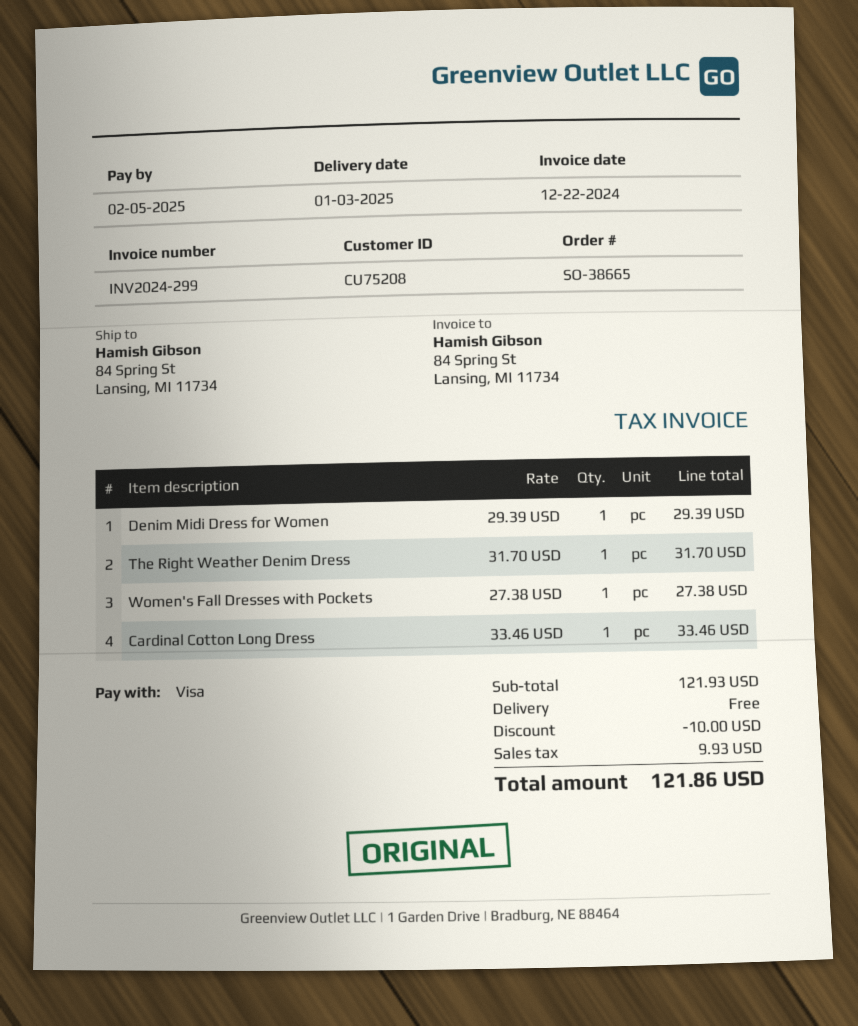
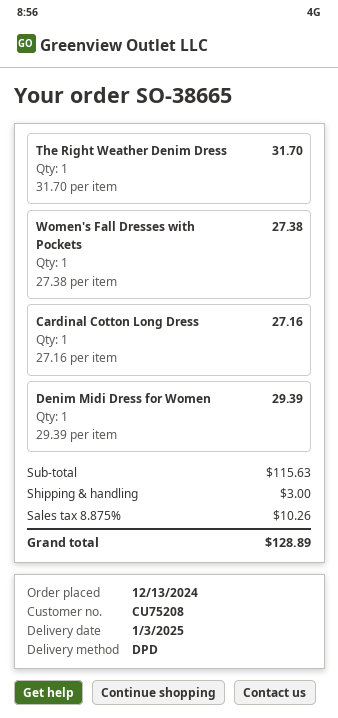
Cardinal Cotton Long Dress: 1 x 33.46 = 33.46 -> 1 x 27.16 = 27.16
subtotal: 121.93 -> 115.63
discount: 10.00 -> none
shipping: 0.00 -> 3.00
tax: 9.93 -> 10.26
total: 121.86 -> 128.89

